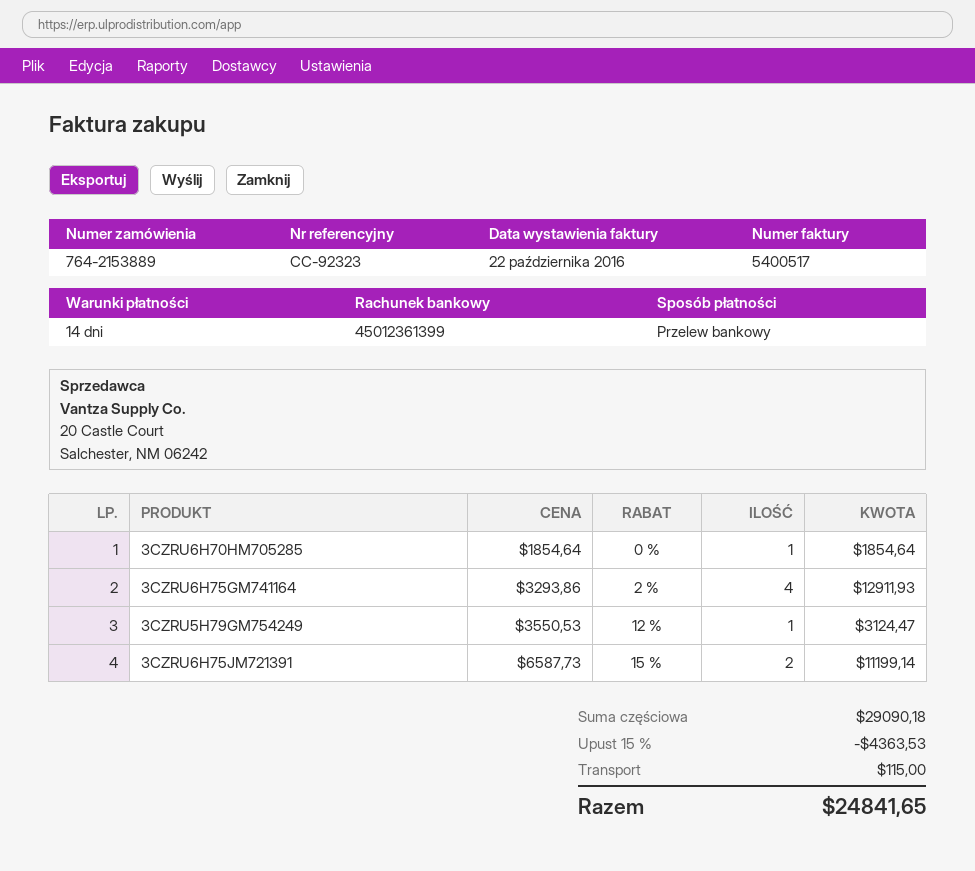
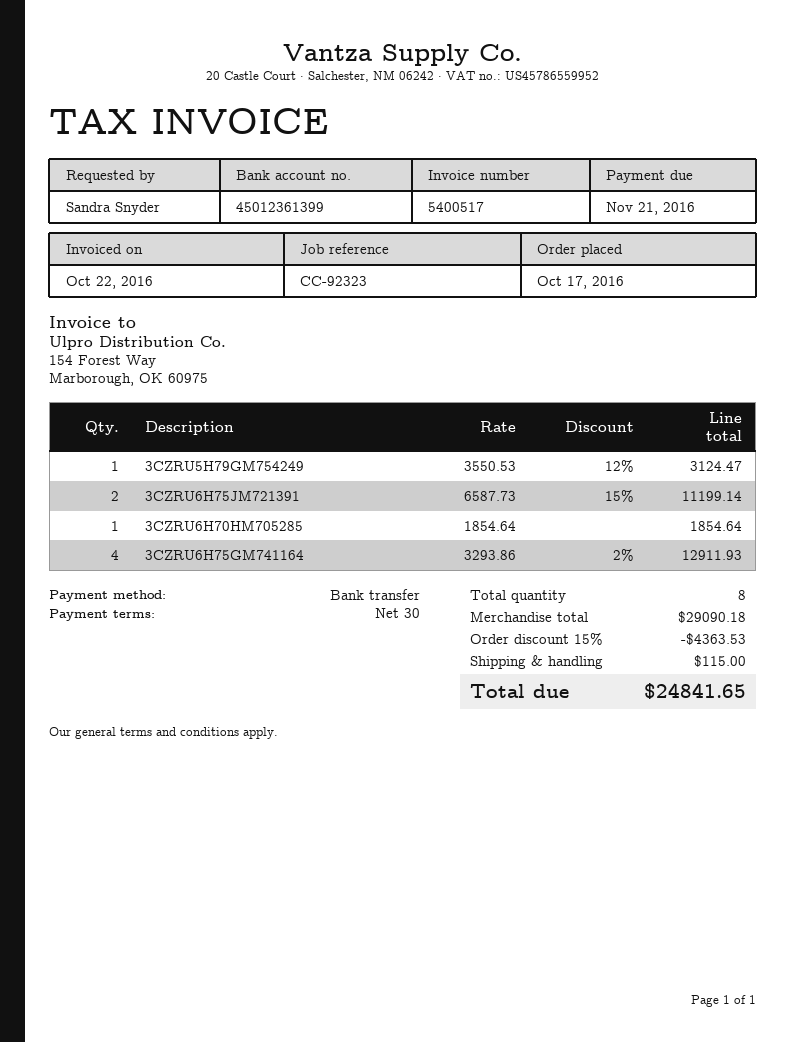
payment terms: 14 days -> 30 days

